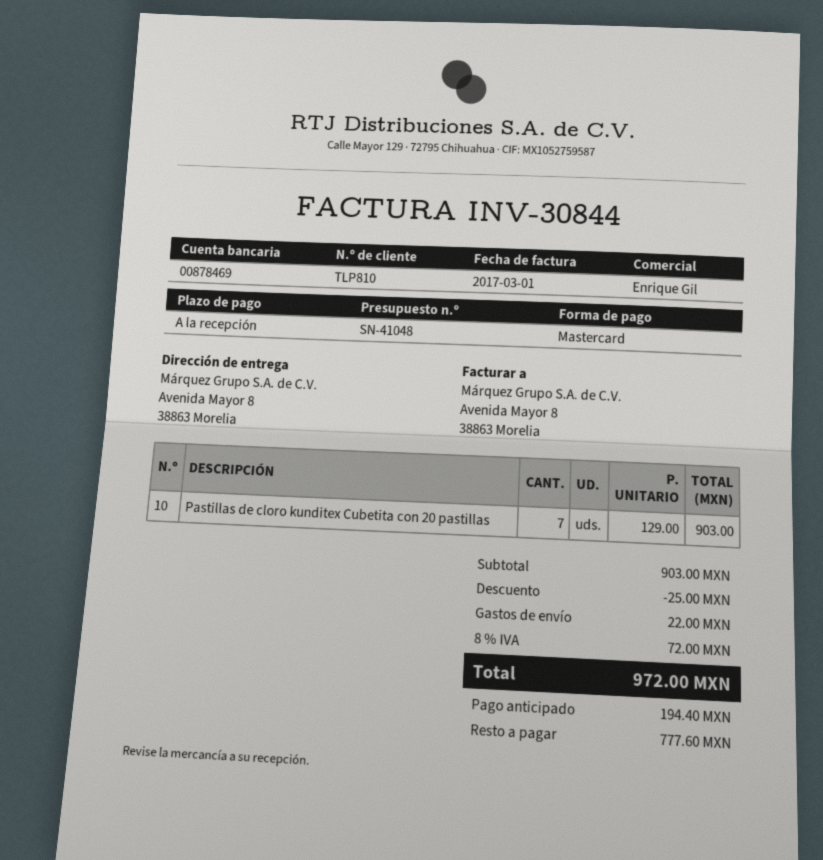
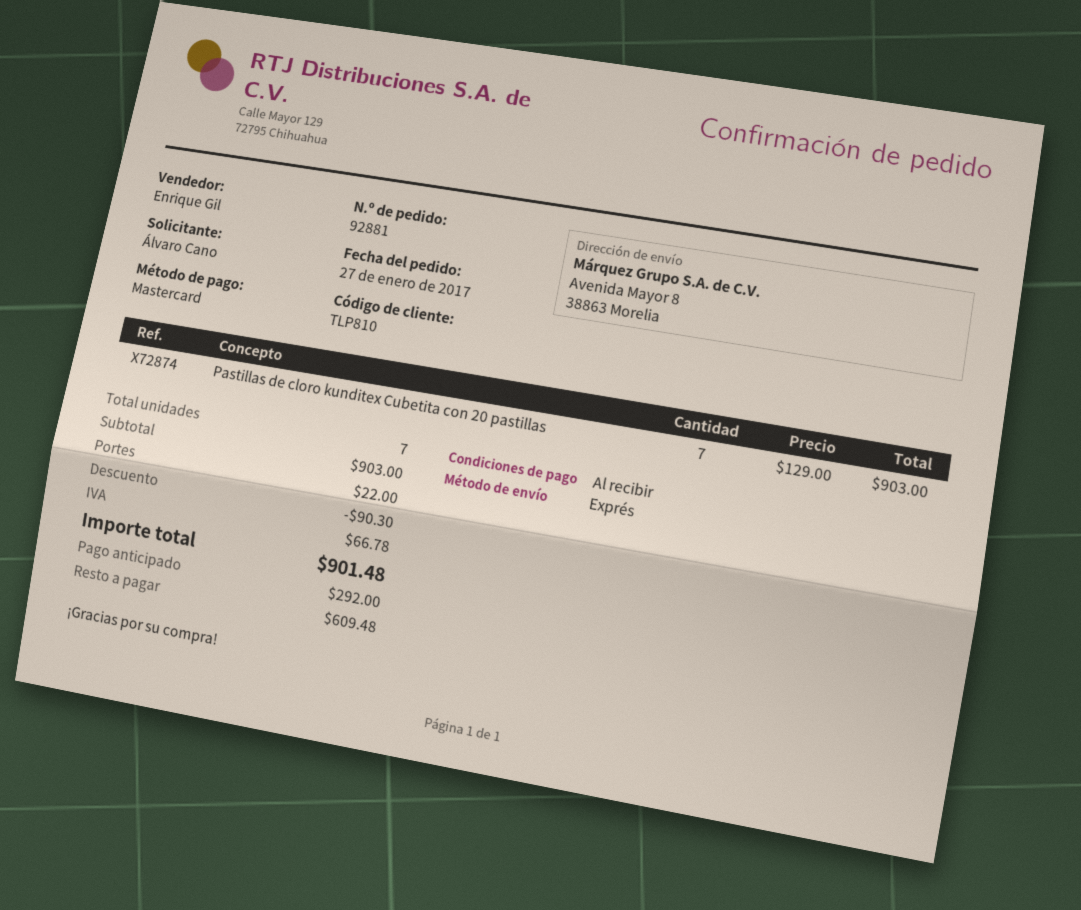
discount: 25.00 -> 90.30
tax: 72.00 -> 66.78
total: 972.00 -> 901.48
deposit: 194.40 -> 292.00
balance: 777.60 -> 609.48

